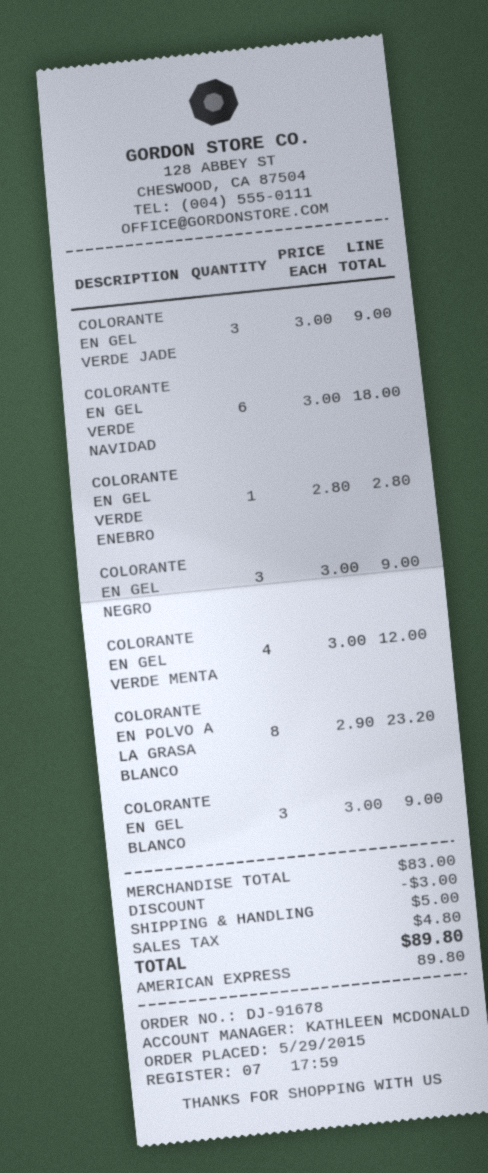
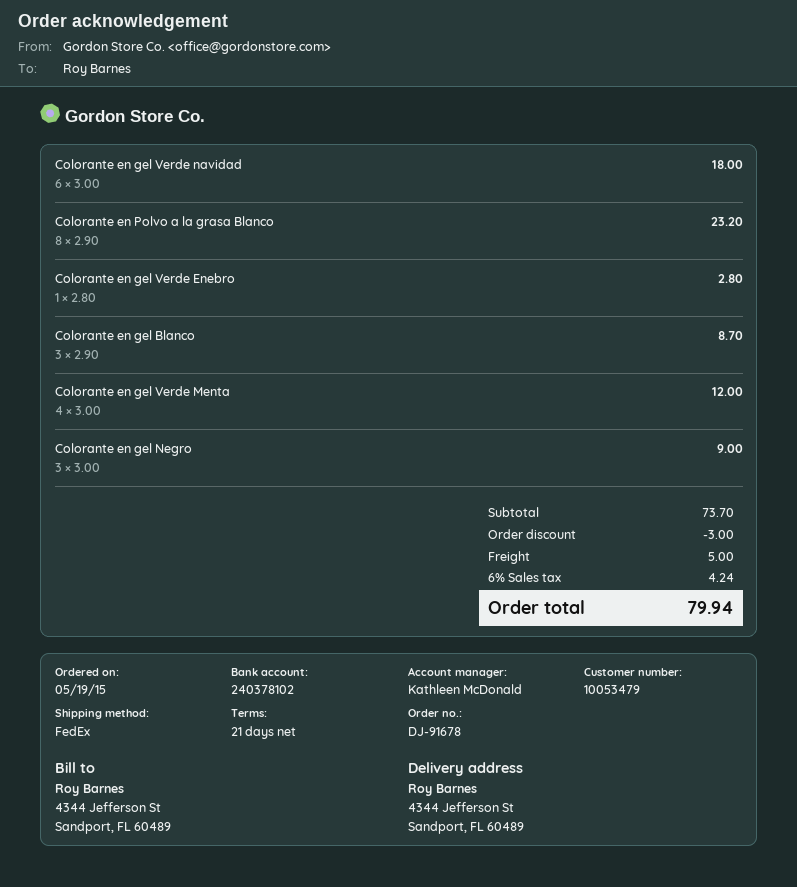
order date: 2015-05-29 -> 2015-05-19
COLORANTE EN GEL VERDE JADE: 3 x 3.00 = 9.00 -> none
COLORANTE EN GEL BLANCO: 3 x 3.00 = 9.00 -> 3 x 2.90 = 8.70
subtotal: 83.00 -> 73.70
tax: 4.80 -> 4.24
total: 89.80 -> 79.94

